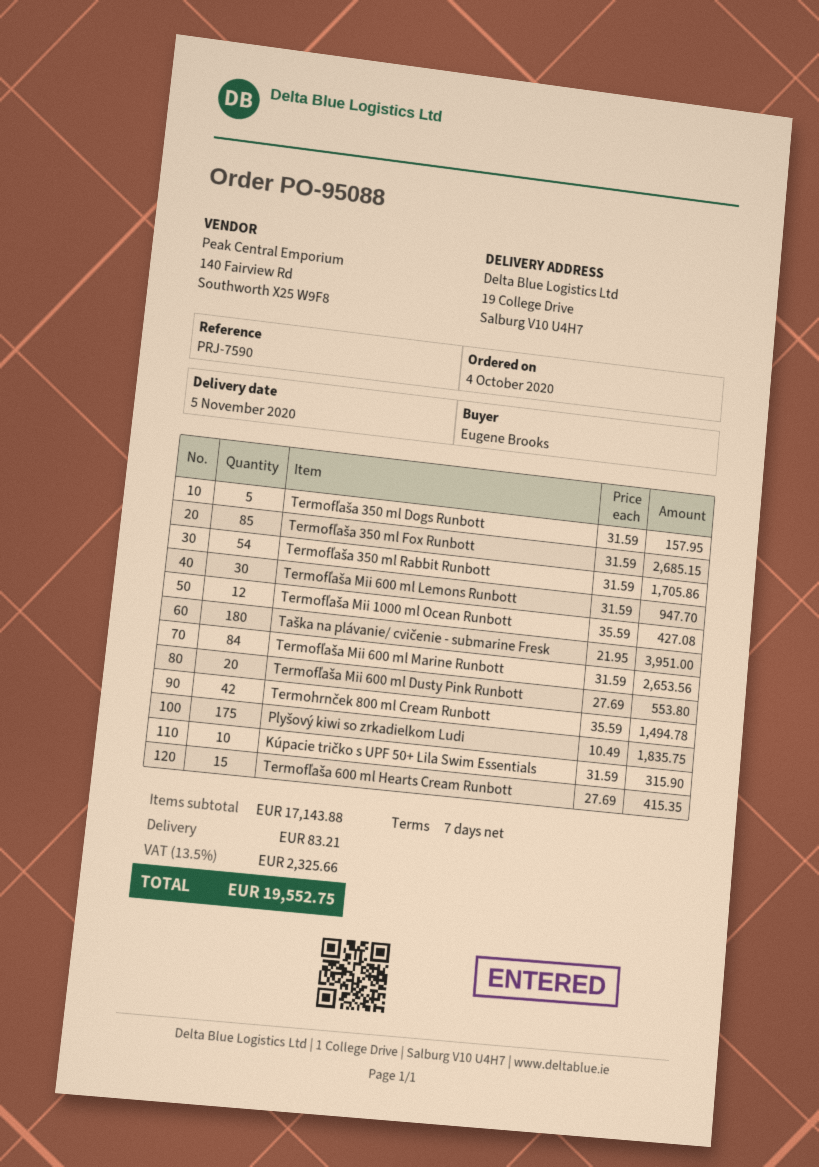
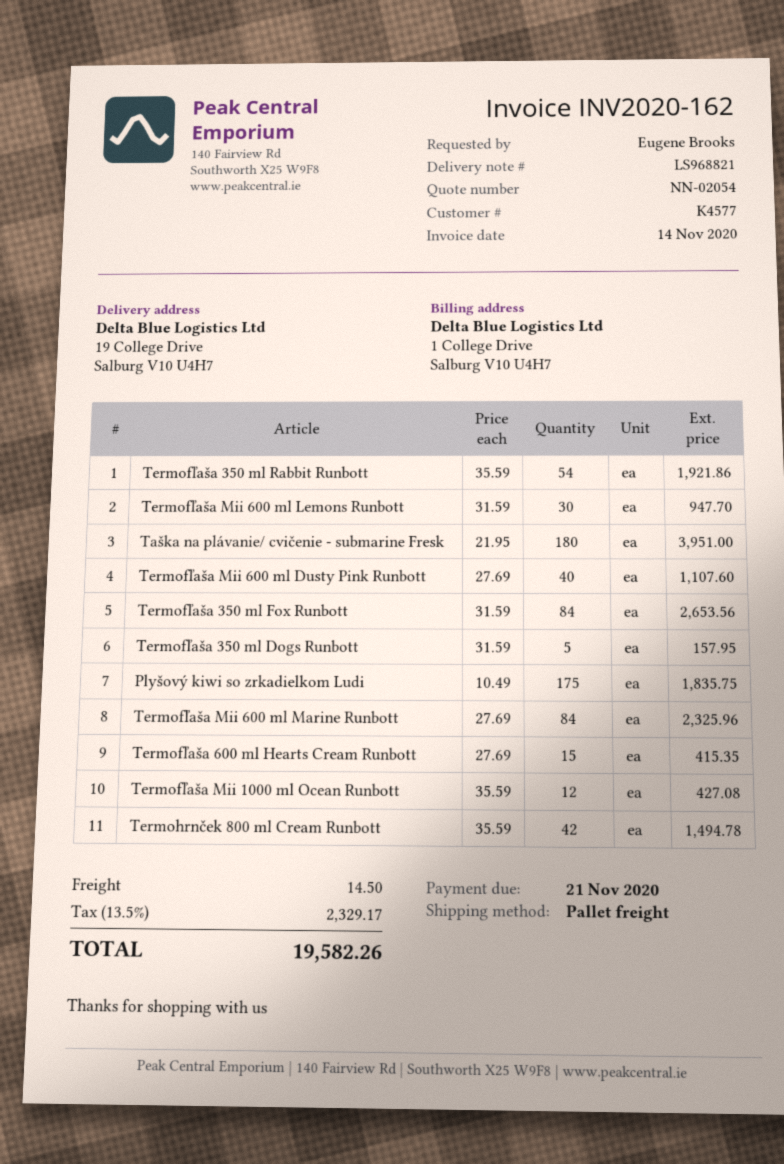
Termofľaša 350 ml Fox Runbott: 85 x 31.59 = 2685.15 -> 84 x 31.59 = 2653.56
Termofľaša 350 ml Rabbit Runbott: 54 x 31.59 = 1705.86 -> 54 x 35.59 = 1921.86
Termofľaša Mii 600 ml Marine Runbott: 84 x 31.59 = 2653.56 -> 84 x 27.69 = 2325.96
Termofľaša Mii 600 ml Dusty Pink Runbott: 20 x 27.69 = 553.80 -> 40 x 27.69 = 1107.60
Kúpacie tričko s UPF 50+ Lila Swim Essentials: 10 x 31.59 = 315.90 -> none
shipping: 83.21 -> 14.50
tax: 13.5% = 2325.66 -> 13.5% = 2329.17
total: 19552.75 -> 19582.26

